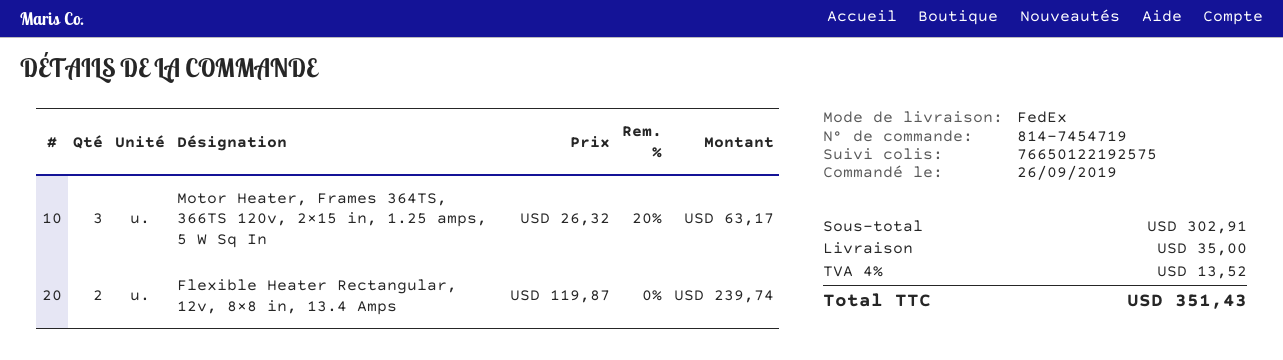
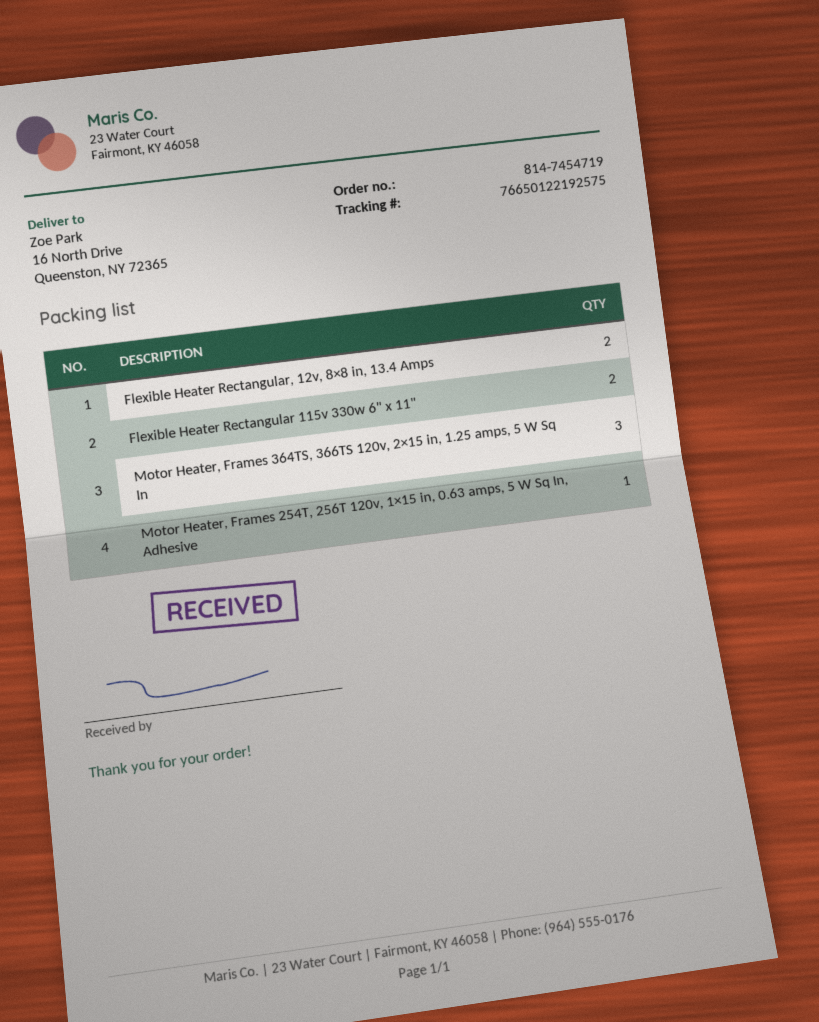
Flexible Heater Rectangular 115v 330w 6" x 11": none -> 2
Motor Heater, Frames 254T, 256T 120v, 1×15 in, 0.63 amps, 5 W Sq In, Adhesive: none -> 1

